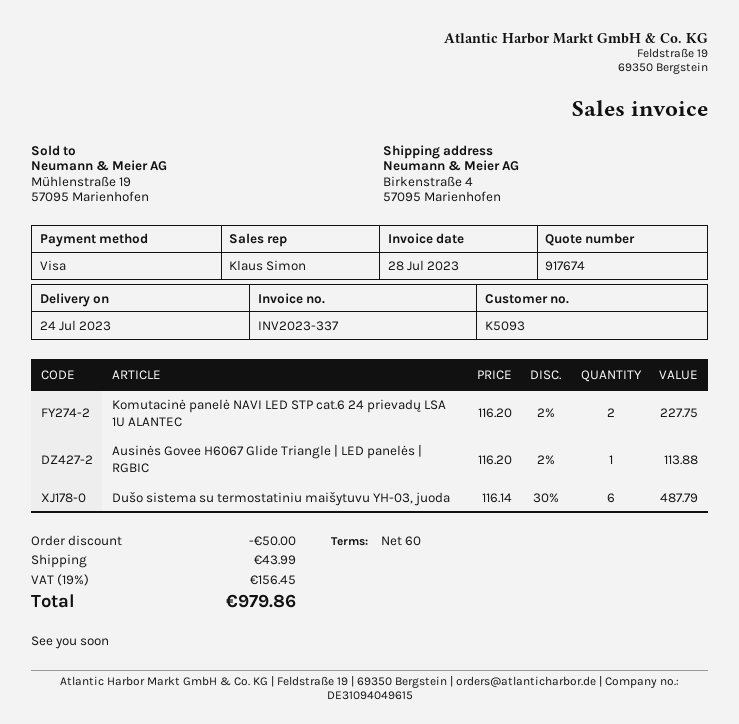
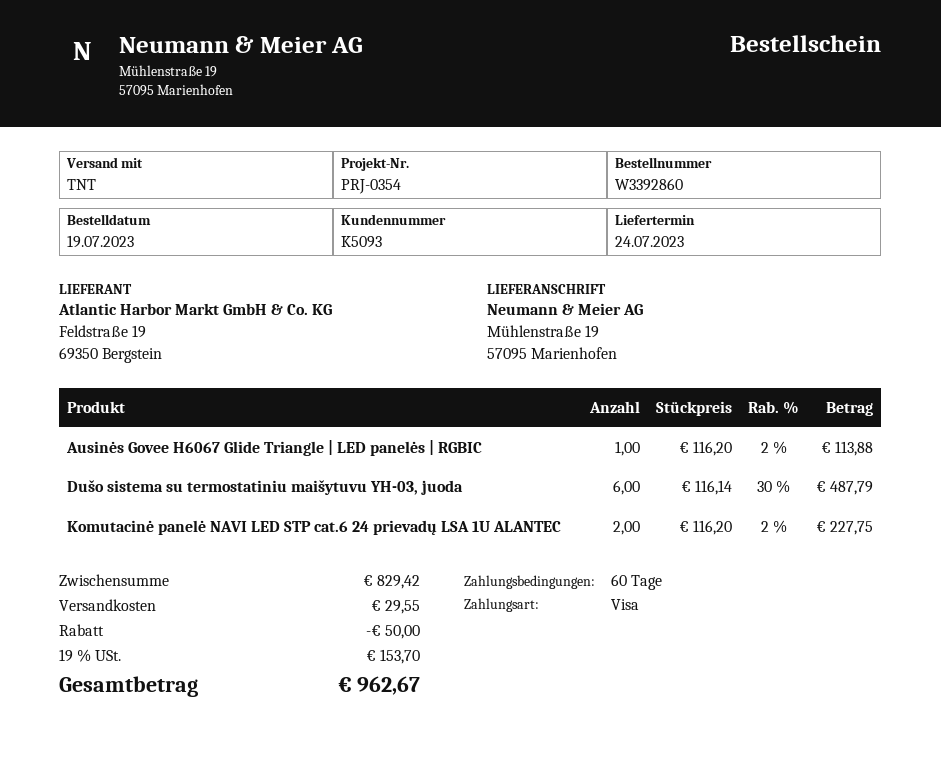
ship to: Birkenstraße 4, 57095 Marienhofen -> Mühlenstraße 19, 57095 Marienhofen
shipping: 43.99 -> 29.55
tax: 19% = 156.45 -> 19% = 153.70
total: 979.86 -> 962.67

